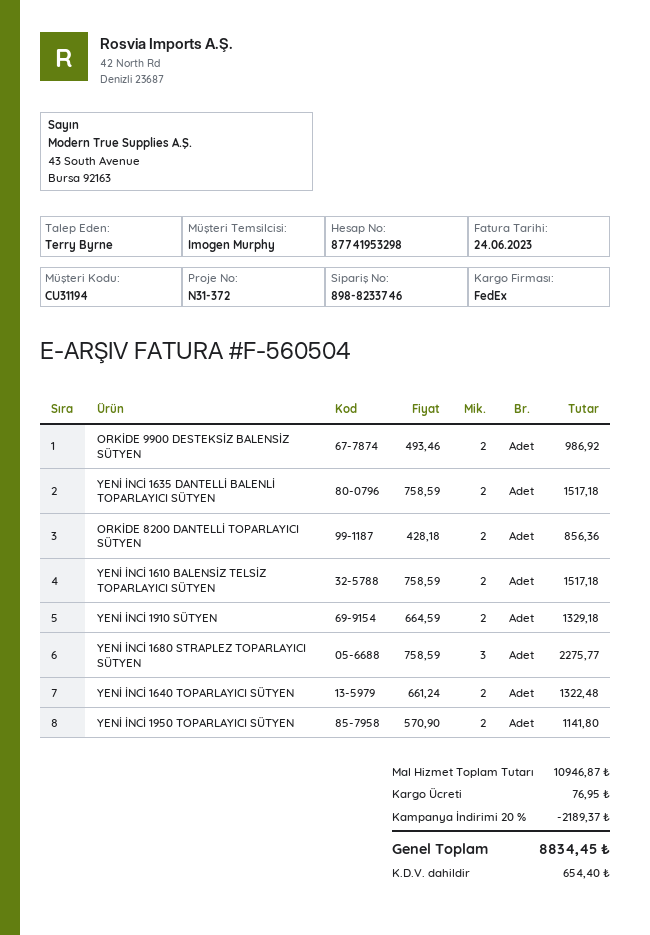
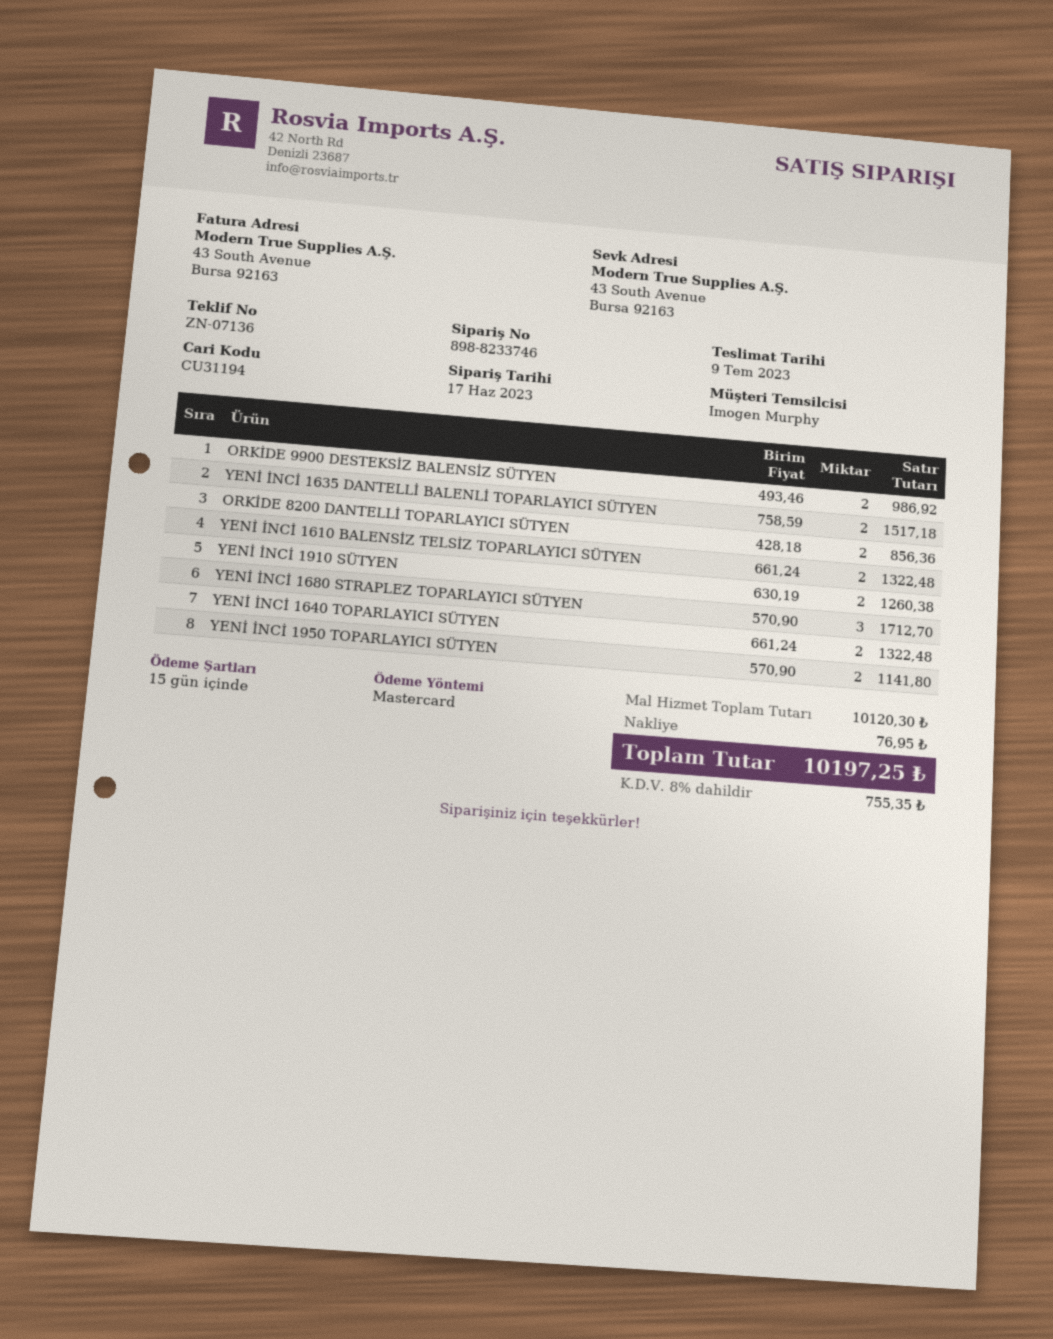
YENİ İNCİ 1610 BALENSİZ TELSİZ TOPARLAYICI SÜTYEN: 2 x 758.59 = 1517.18 -> 2 x 661.24 = 1322.48
YENİ İNCİ 1910 SÜTYEN: 2 x 664.59 = 1329.18 -> 2 x 630.19 = 1260.38
YENİ İNCİ 1680 STRAPLEZ TOPARLAYICI SÜTYEN: 3 x 758.59 = 2275.77 -> 3 x 570.90 = 1712.70
subtotal: 10946.87 -> 10120.30
discount: 20% = 2189.37 -> none
tax: 654.40 -> 755.35
total: 8834.45 -> 10197.25

